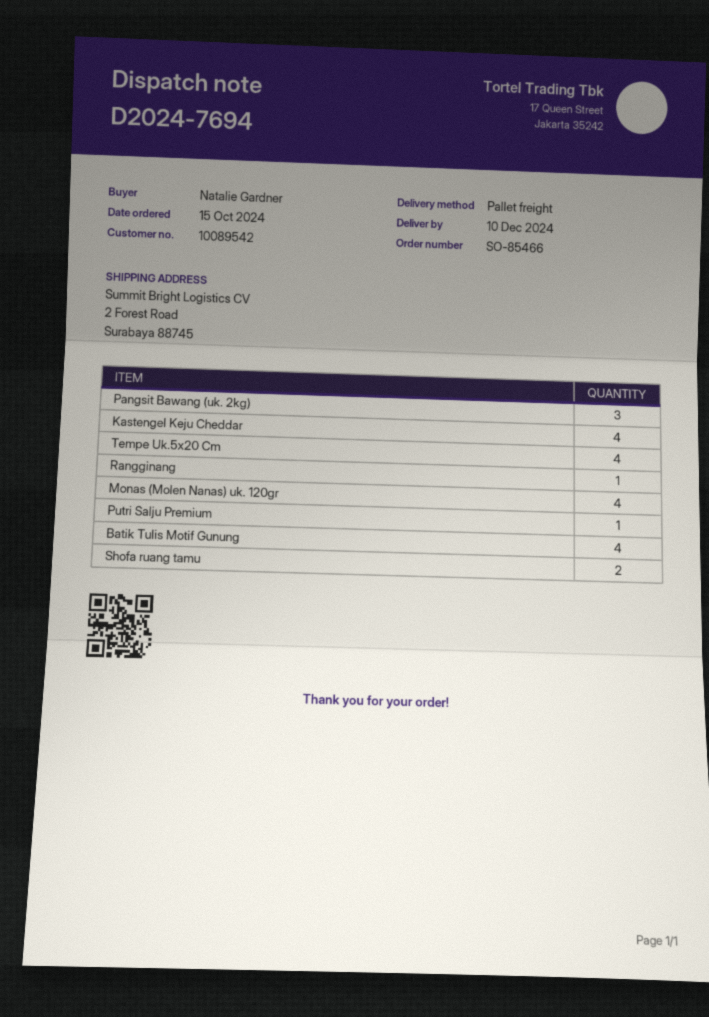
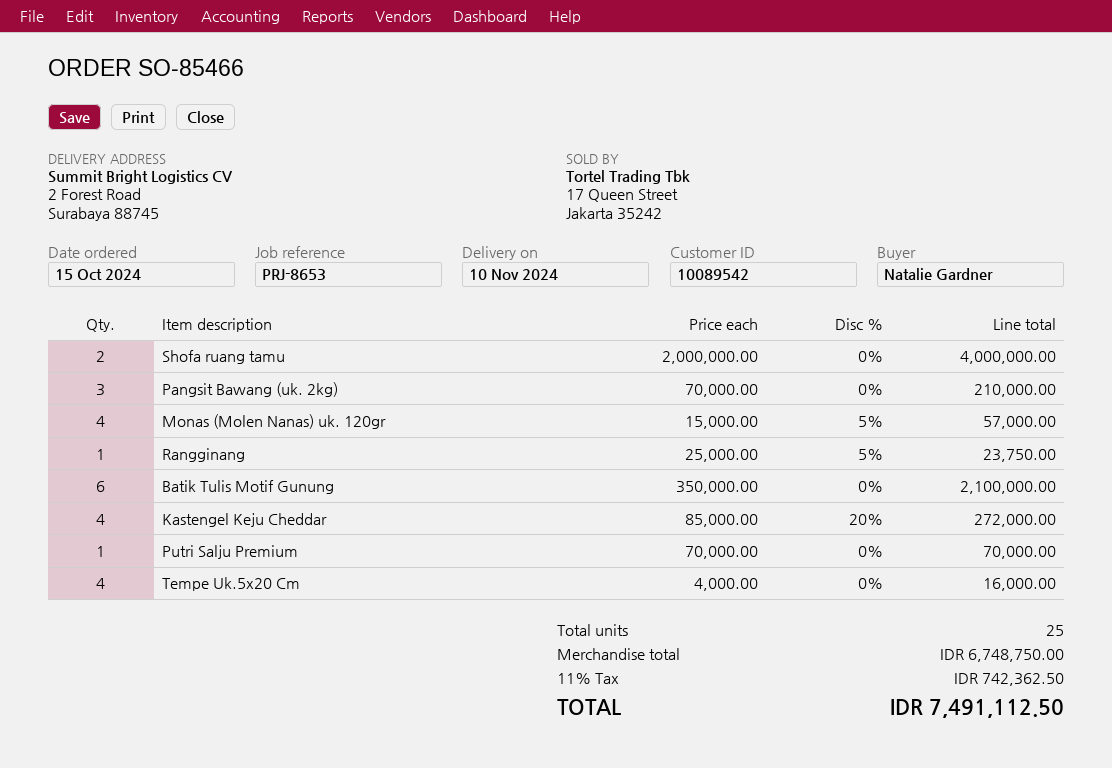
delivery date: 2024-12-10 -> 2024-11-10
Batik Tulis Motif Gunung: 4 -> 6

